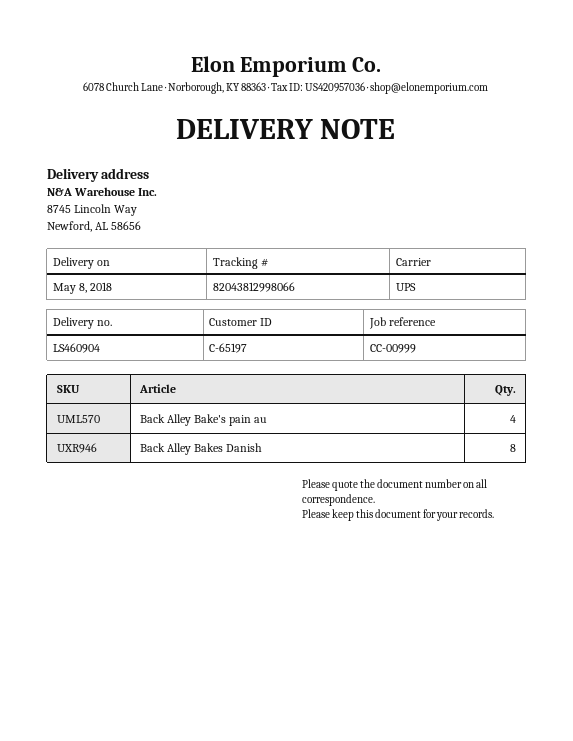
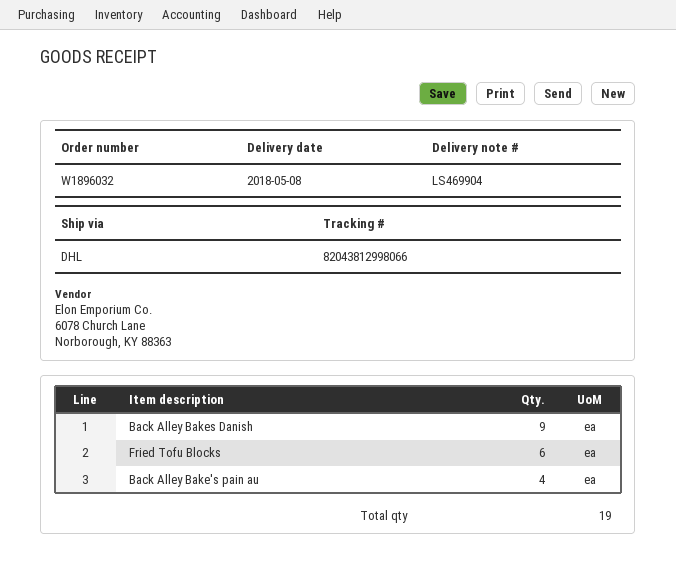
delivery note number: LS460904 -> LS469904
shipping method: UPS -> DHL
Back Alley Bakes Danish: 8 -> 9
Fried Tofu Blocks: none -> 6

